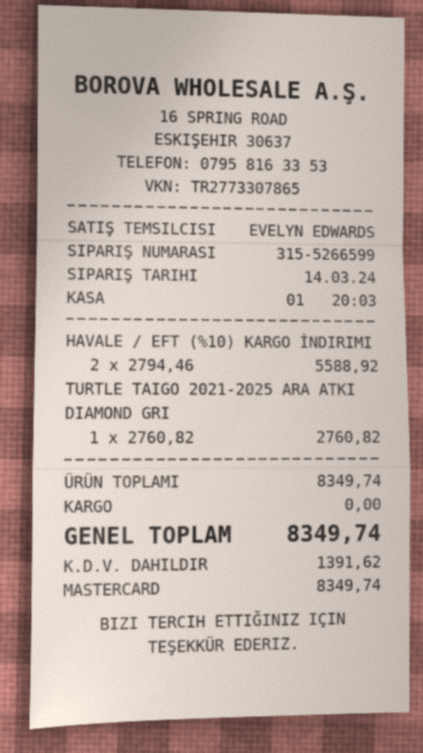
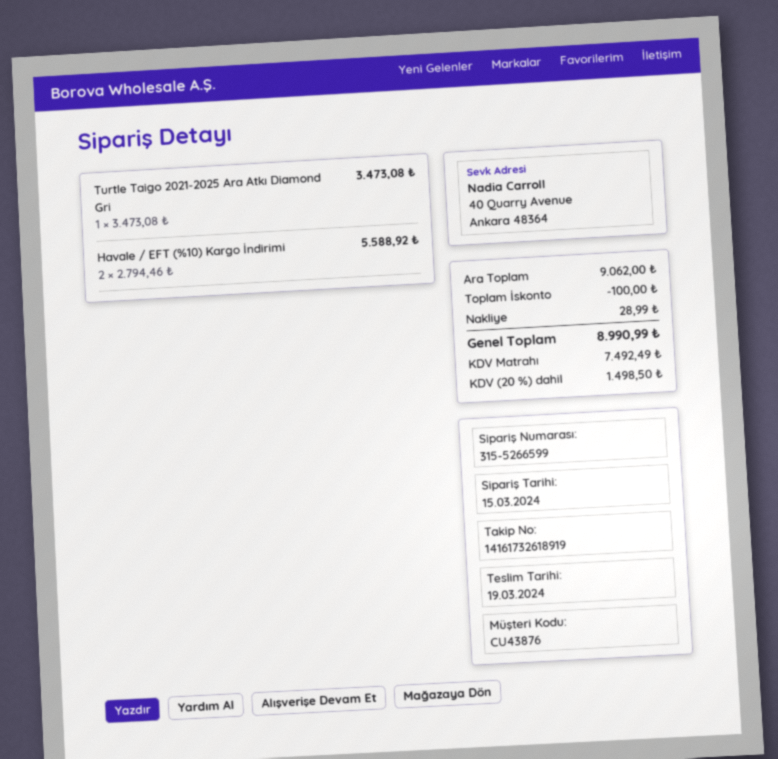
order date: 2024-03-14 -> 2024-03-15
TURTLE TAIGO 2021-2025 ARA ATKI DIAMOND GRI: 1 x 2760.82 = 2760.82 -> 1 x 3473.08 = 3473.08
subtotal: 8349.74 -> 9062.00
discount: none -> 100.00
shipping: 0.00 -> 28.99
tax: 1391.62 -> 1498.50
total: 8349.74 -> 8990.99

